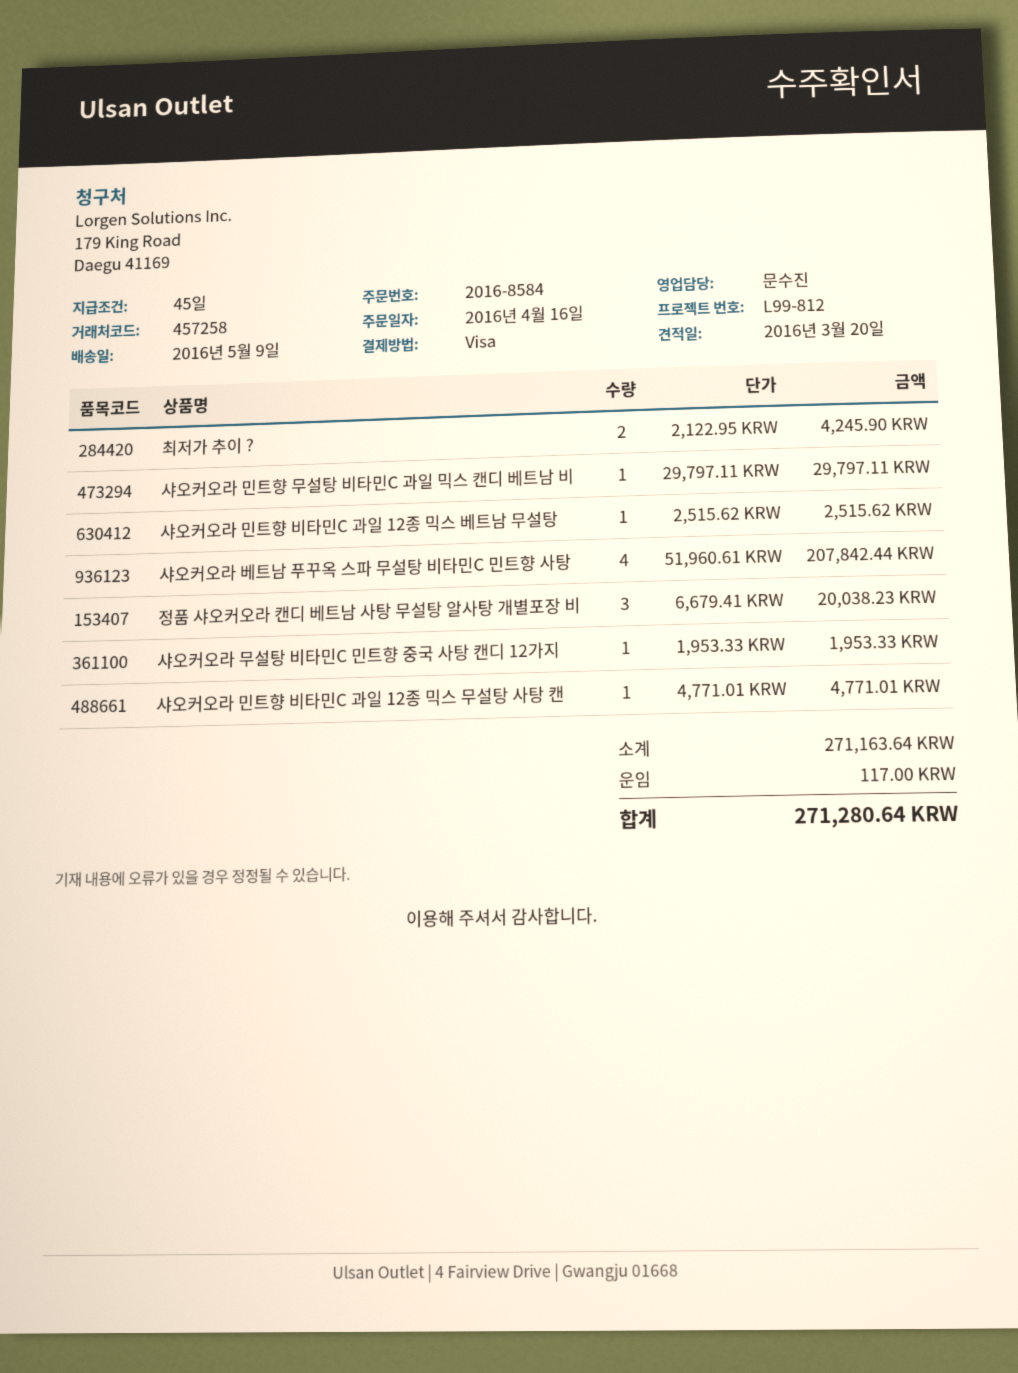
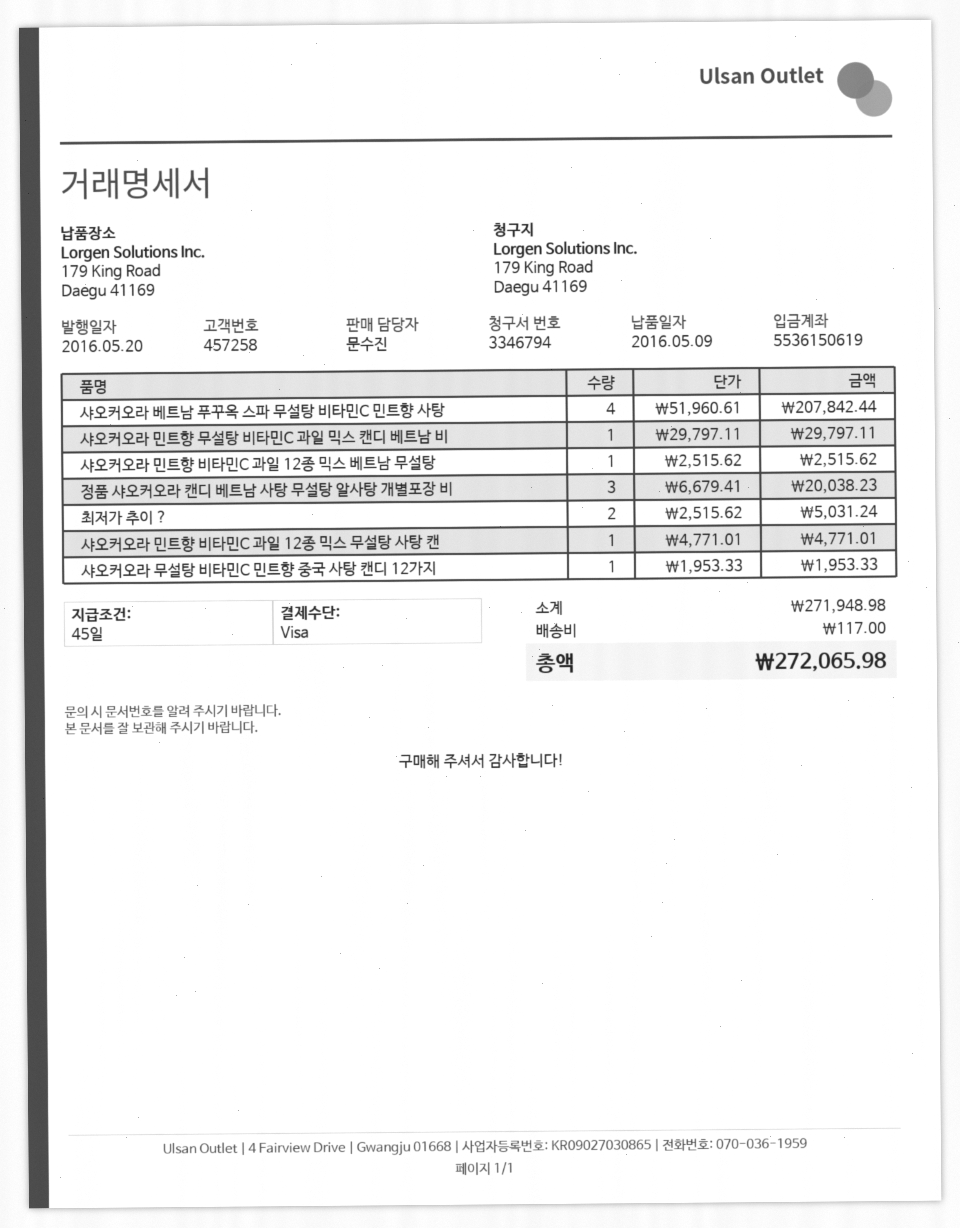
최저가 추이 ?: 2 x 2122.95 = 4245.90 -> 2 x 2515.62 = 5031.24
subtotal: 271163.64 -> 271948.98
total: 271280.64 -> 272065.98

